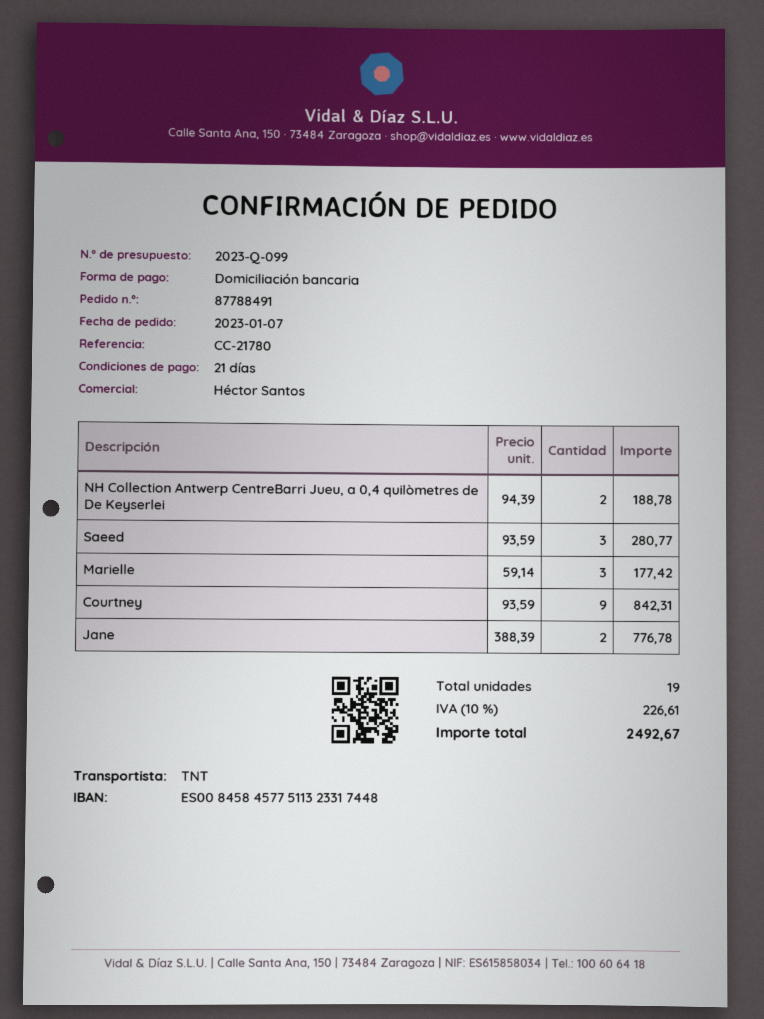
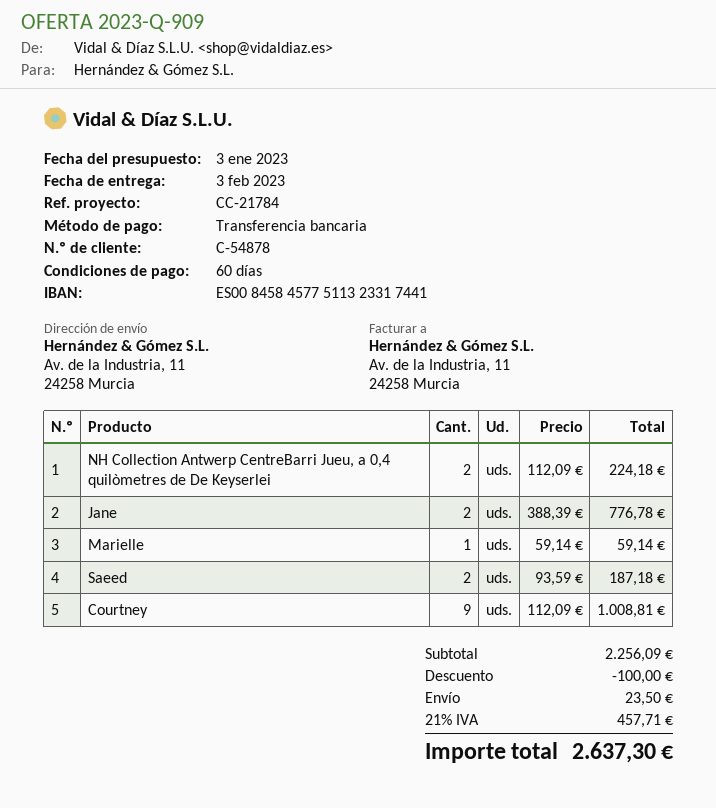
quote number: 2023-Q-099 -> 2023-Q-909
payment terms: 21 days -> 60 days
reference: CC-21780 -> CC-21784
payment method: direct debit -> bank transfer
bank account: ES0084584577511323317448 -> ES0084584577511323317441
NH Collection Antwerp CentreBarri Jueu, a 0,4 quilòmetres de De Keyserlei: 2 x 94.39 = 188.78 -> 2 x 112.09 = 224.18
Saeed: 3 x 93.59 = 280.77 -> 2 x 93.59 = 187.18
Marielle: 3 x 59.14 = 177.42 -> 1 x 59.14 = 59.14
Courtney: 9 x 93.59 = 842.31 -> 9 x 112.09 = 1008.81
discount: none -> 100.00
shipping: none -> 23.50
tax: 10% = 226.61 -> 21% = 457.71
total: 2492.67 -> 2637.30

